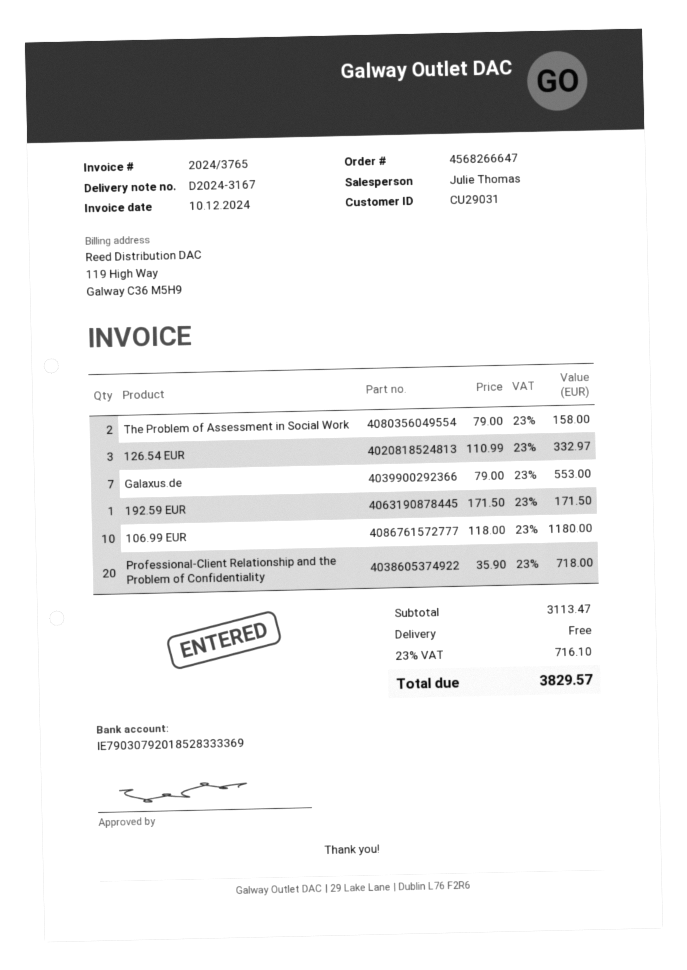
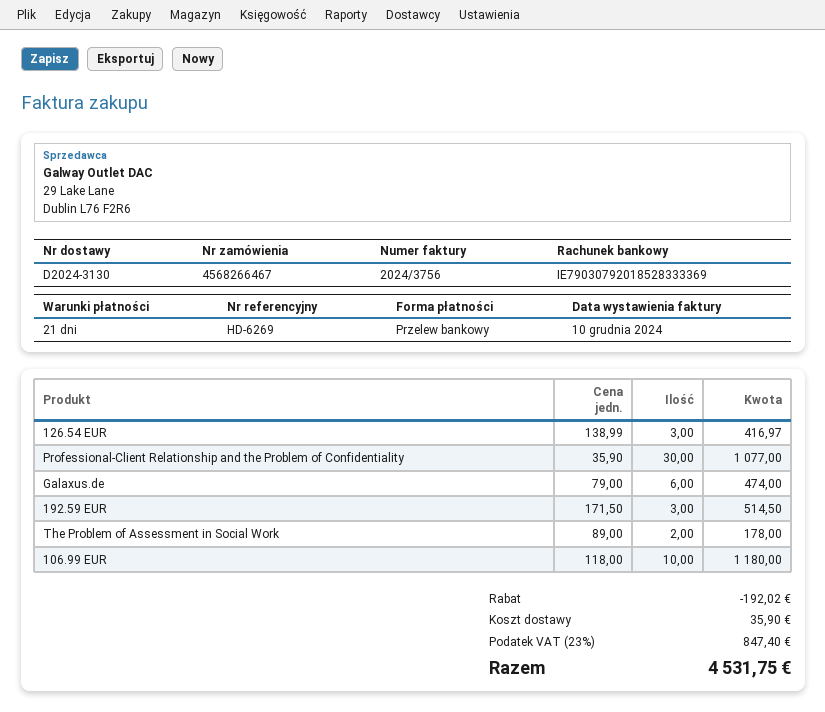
order number: 4568266647 -> 4568266467
delivery note number: D2024-3167 -> D2024-3130
invoice number: 2024/3765 -> 2024/3756
The Problem of Assessment in Social Work: 2 x 79.00 = 158.00 -> 2 x 89.00 = 178.00
126.54 EUR: 3 x 110.99 = 332.97 -> 3 x 138.99 = 416.97
Galaxus.de: 7 x 79.00 = 553.00 -> 6 x 79.00 = 474.00
192.59 EUR: 1 x 171.50 = 171.50 -> 3 x 171.50 = 514.50
Professional-Client Relationship and the Problem of Confidentiality: 20 x 35.90 = 718.00 -> 30 x 35.90 = 1077.00
discount: none -> 192.02
shipping: 0.00 -> 35.90
tax: 23% = 716.10 -> 23% = 847.40
total: 3829.57 -> 4531.75

